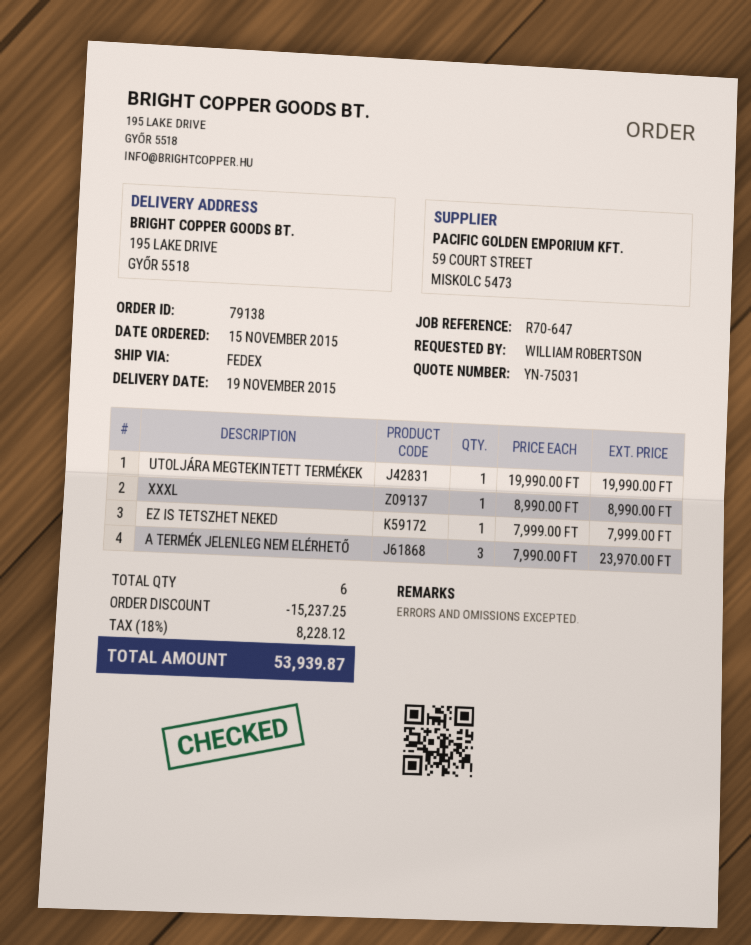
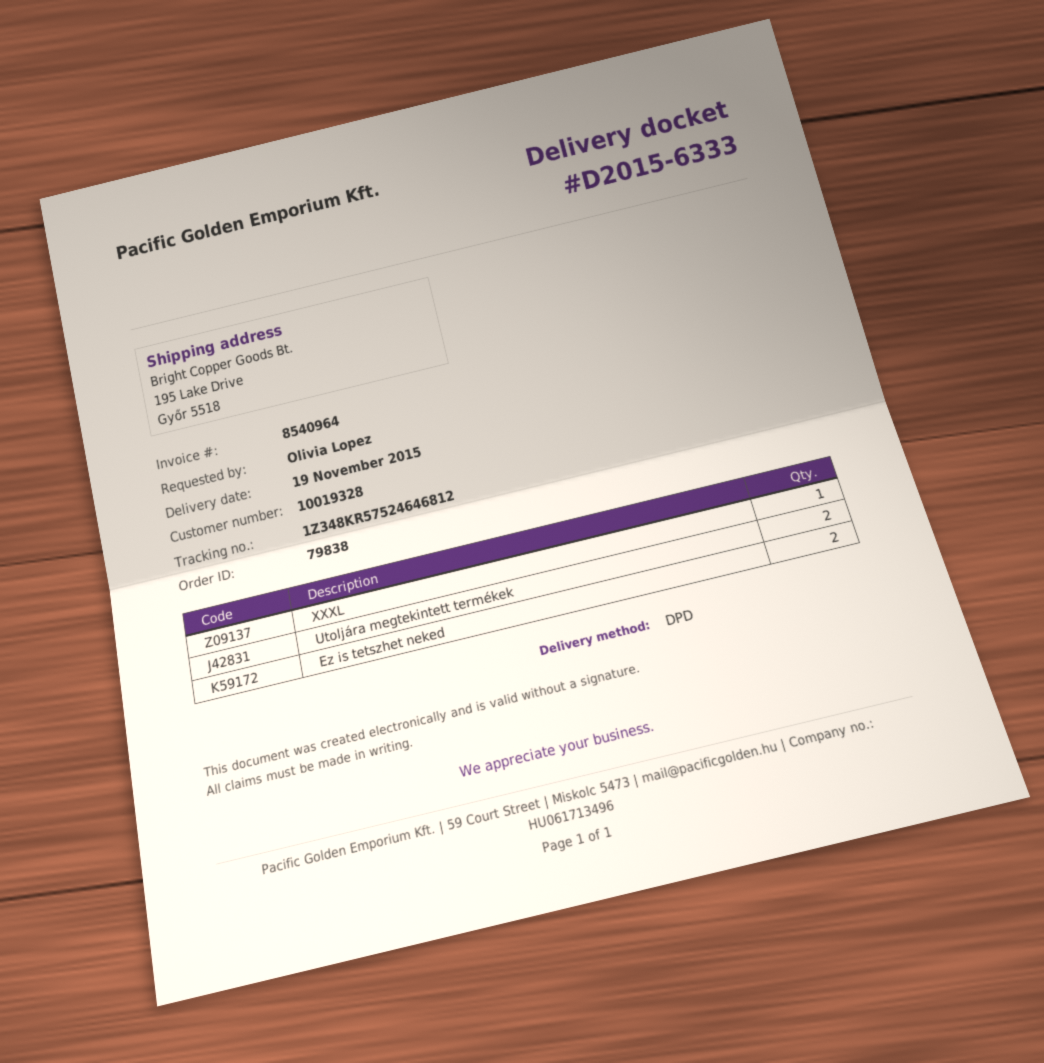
order number: 79138 -> 79838
ordered by: WILLIAM ROBERTSON -> Olivia Lopez
shipping method: FedEx -> DPD
UTOLJÁRA MEGTEKINTETT TERMÉKEK: 1 -> 2
EZ IS TETSZHET NEKED: 1 -> 2
A TERMÉK JELENLEG NEM ELÉRHETŐ: 3 -> none

